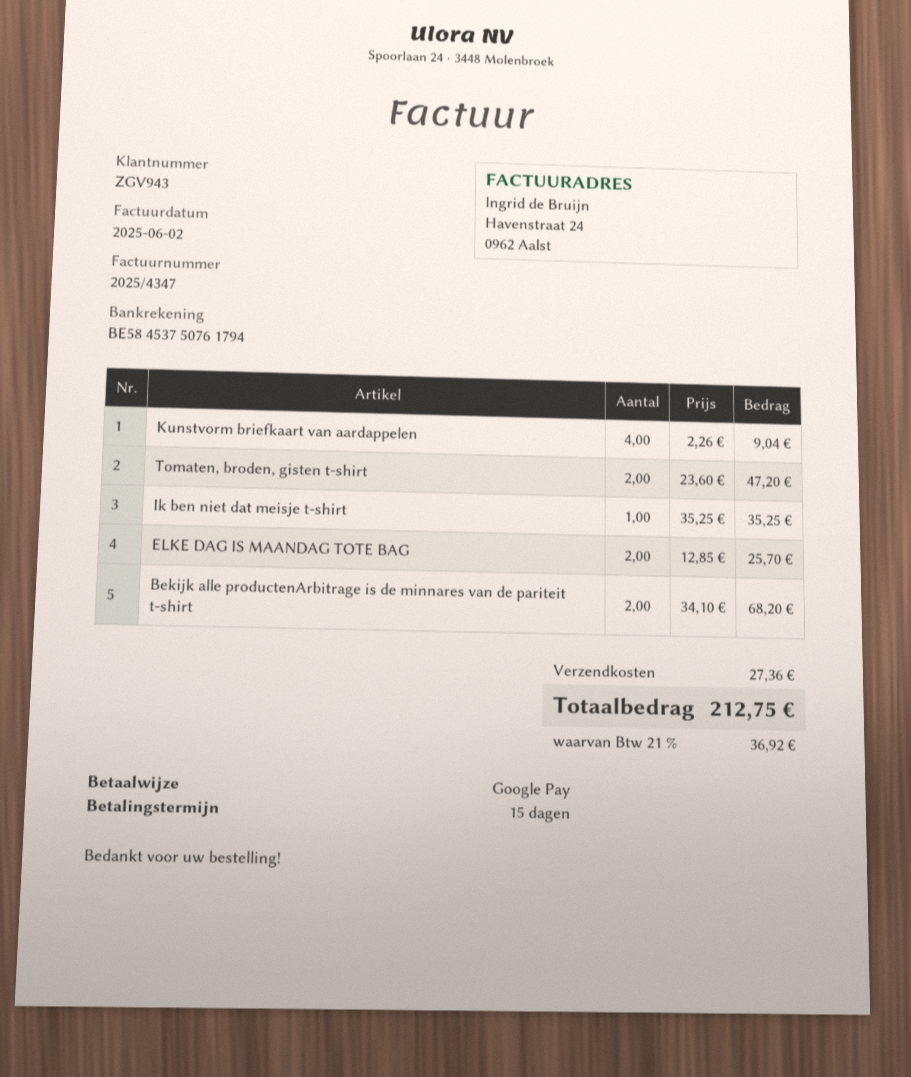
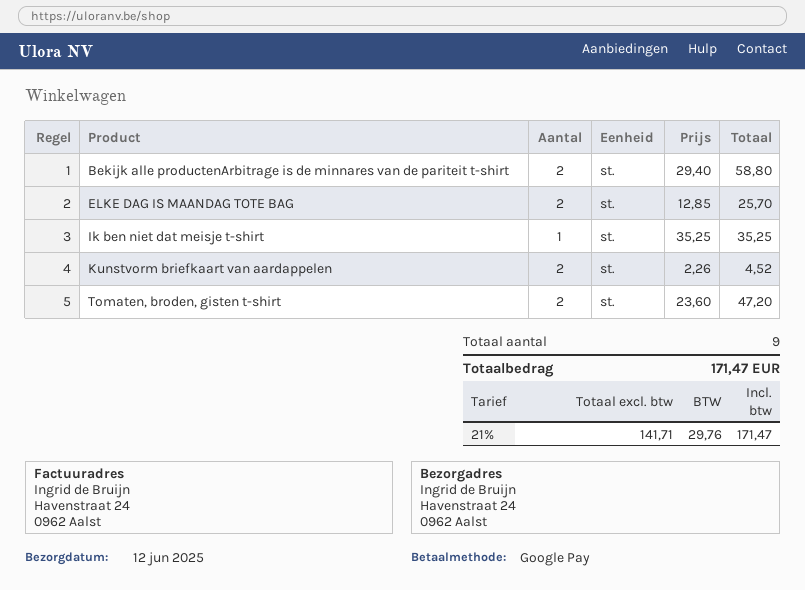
Kunstvorm briefkaart van aardappelen: 4 x 2.26 = 9.04 -> 2 x 2.26 = 4.52
Bekijk alle productenArbitrage is de minnares van de pariteit t-shirt: 2 x 34.10 = 68.20 -> 2 x 29.40 = 58.80
shipping: 27.36 -> none
tax: 21% = 36.92 -> 21% = 29.76
total: 212.75 -> 171.47

